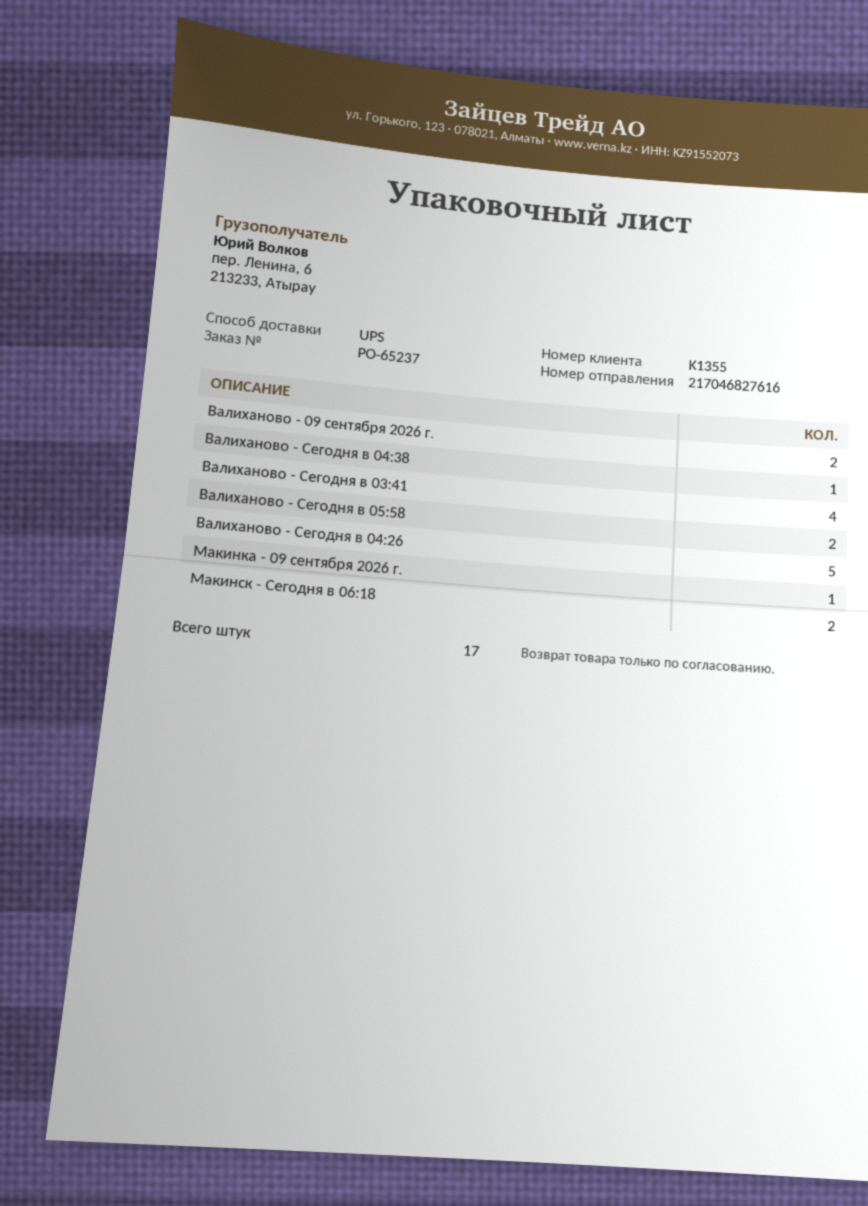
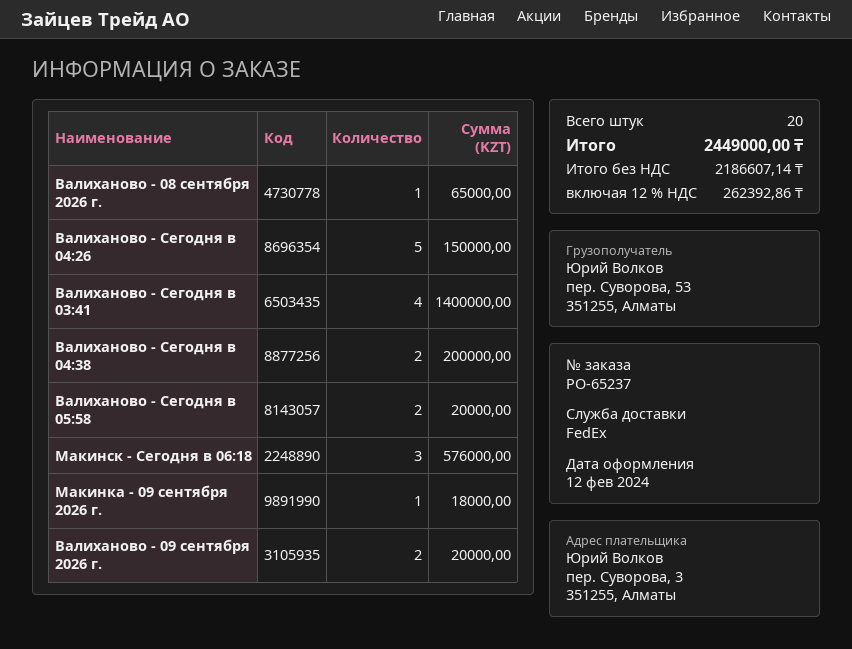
shipping method: UPS -> FedEx
ship to: пер. Ленина, 6, 213233, Атырау -> пер. Суворова, 53, 351255, Алматы
Валиханово - Сегодня в 04:38: 1 -> 2
Макинск - Сегодня в 06:18: 2 -> 3
Валиханово - 08 сентября 2026 г.: none -> 1
total quantity: 17 -> 20

